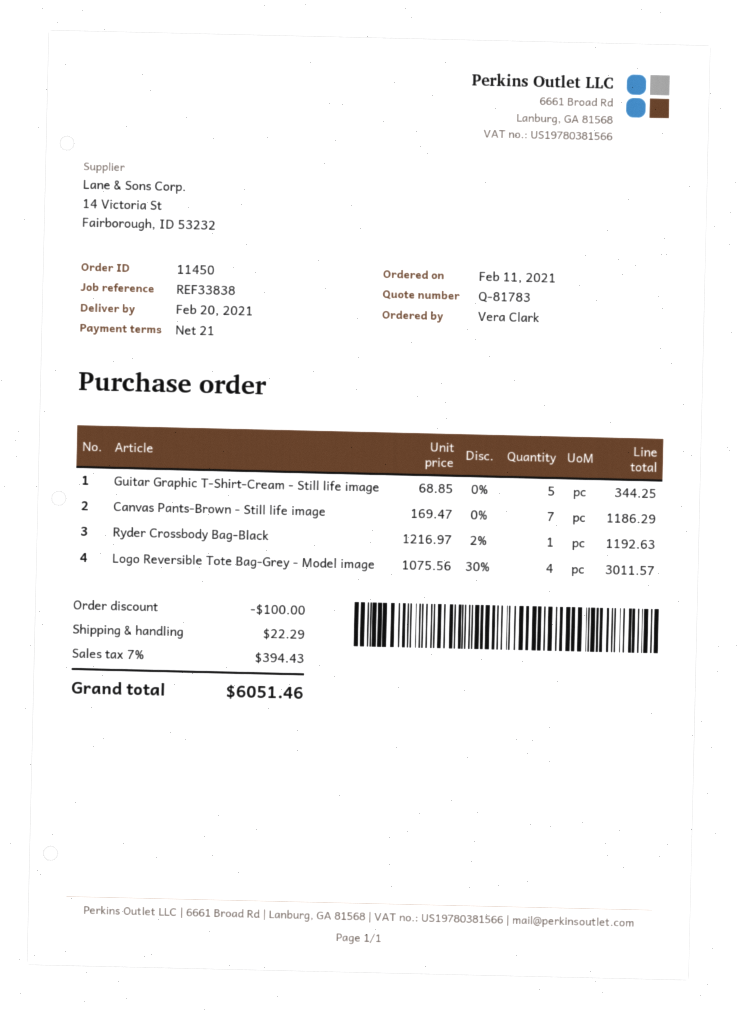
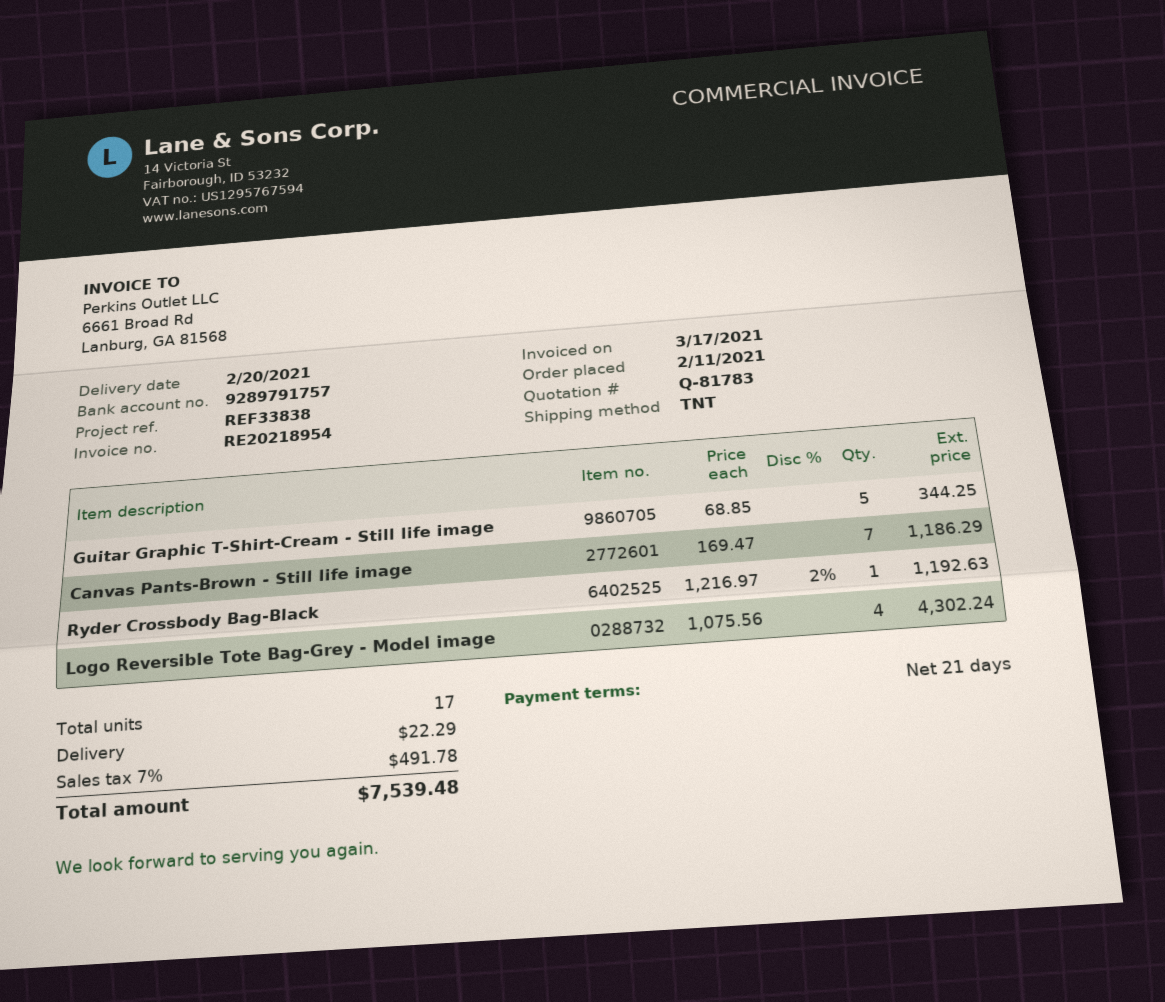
Logo Reversible Tote Bag-Grey - Model image: 4 x 1075.56 - 30% = 3011.57 -> 4 x 1075.56 = 4302.24
discount: 100.00 -> none
tax: 7% = 394.43 -> 7% = 491.78
total: 6051.46 -> 7539.48

